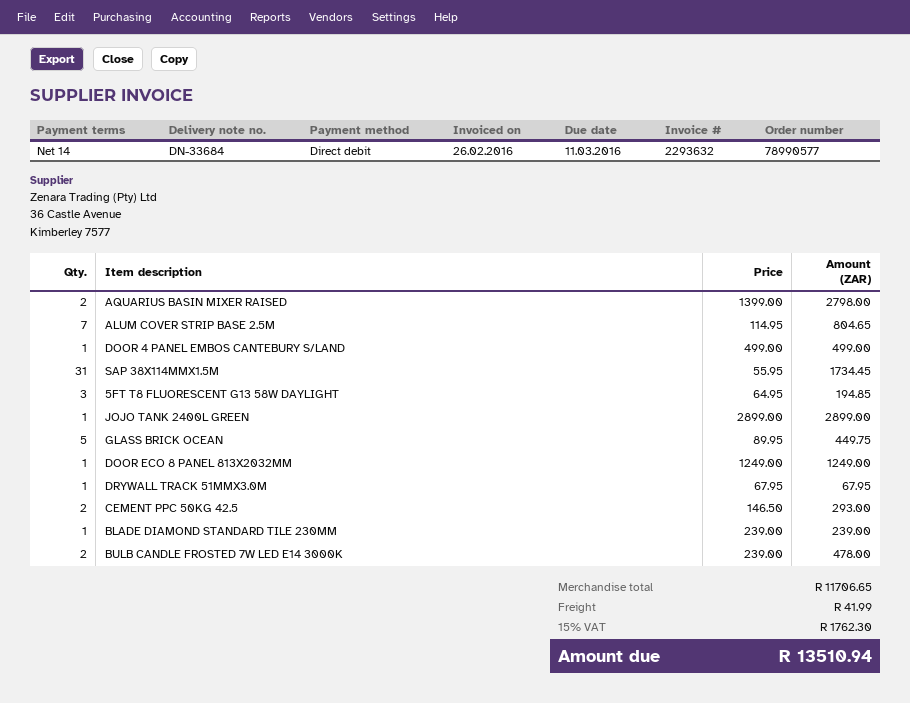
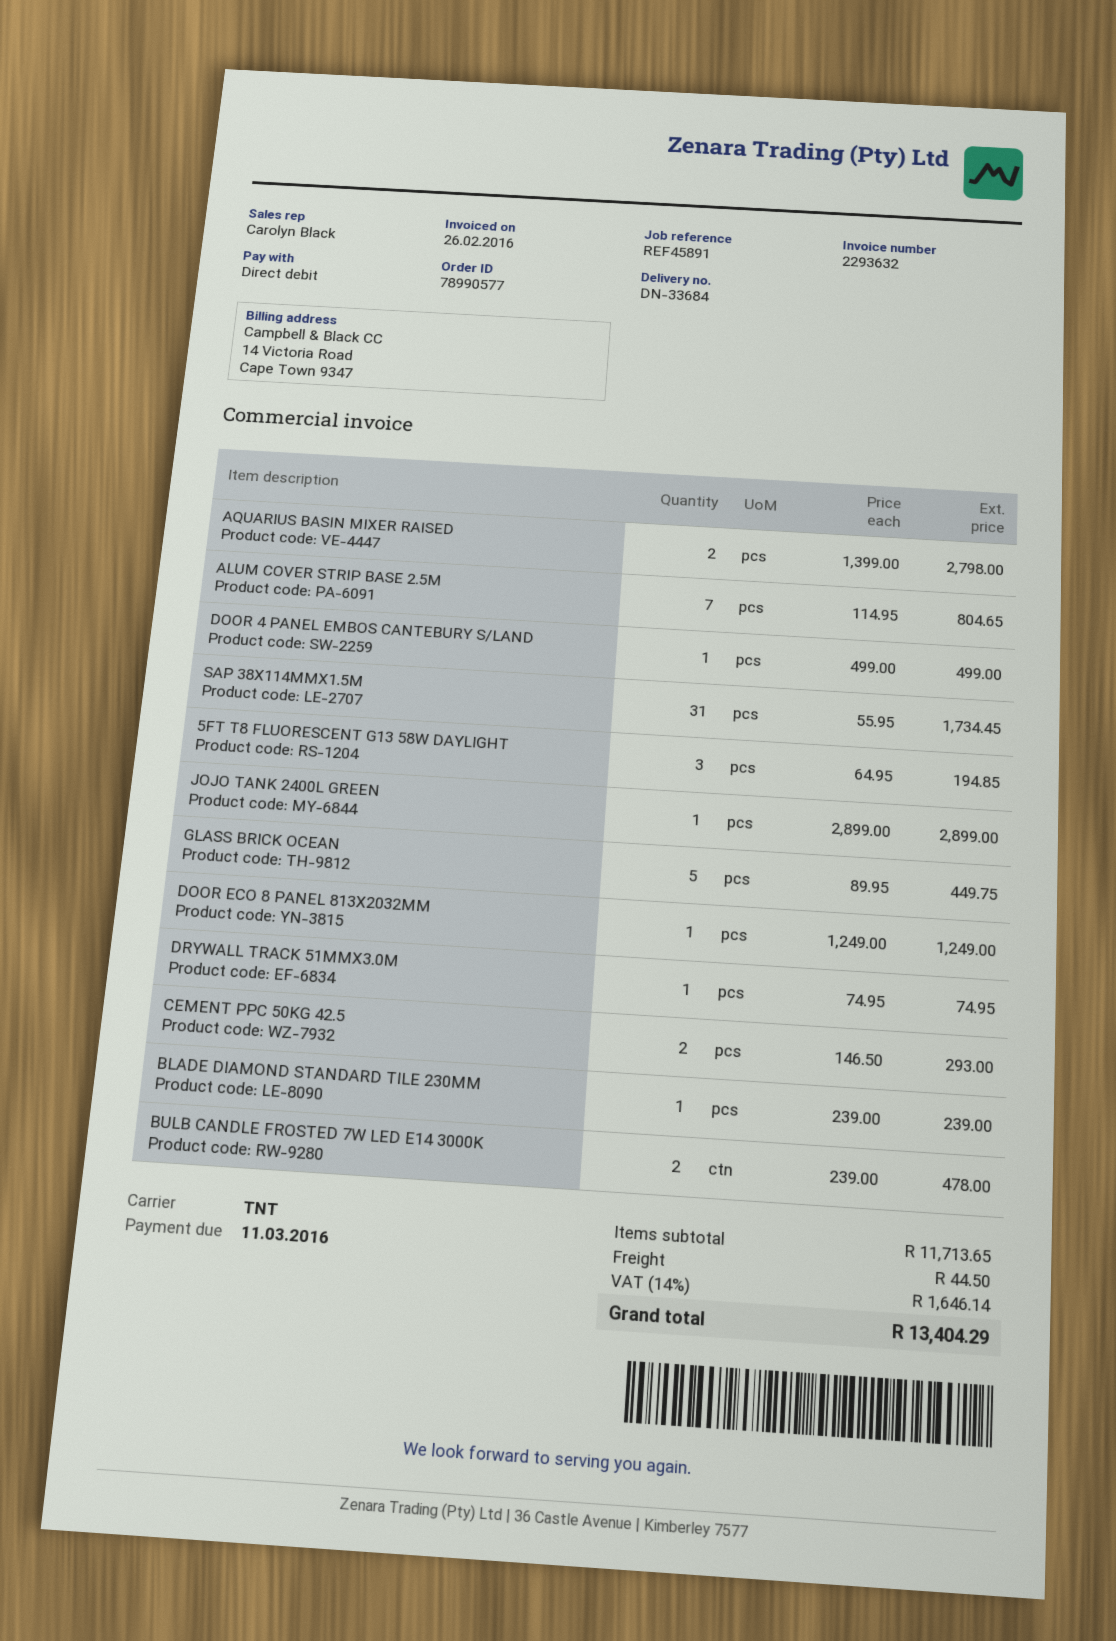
DRYWALL TRACK 51MMX3.0M: 1 x 67.95 = 67.95 -> 1 x 74.95 = 74.95
subtotal: 11706.65 -> 11713.65
shipping: 41.99 -> 44.50
tax: 15% = 1762.30 -> 14% = 1646.14
total: 13510.94 -> 13404.29

